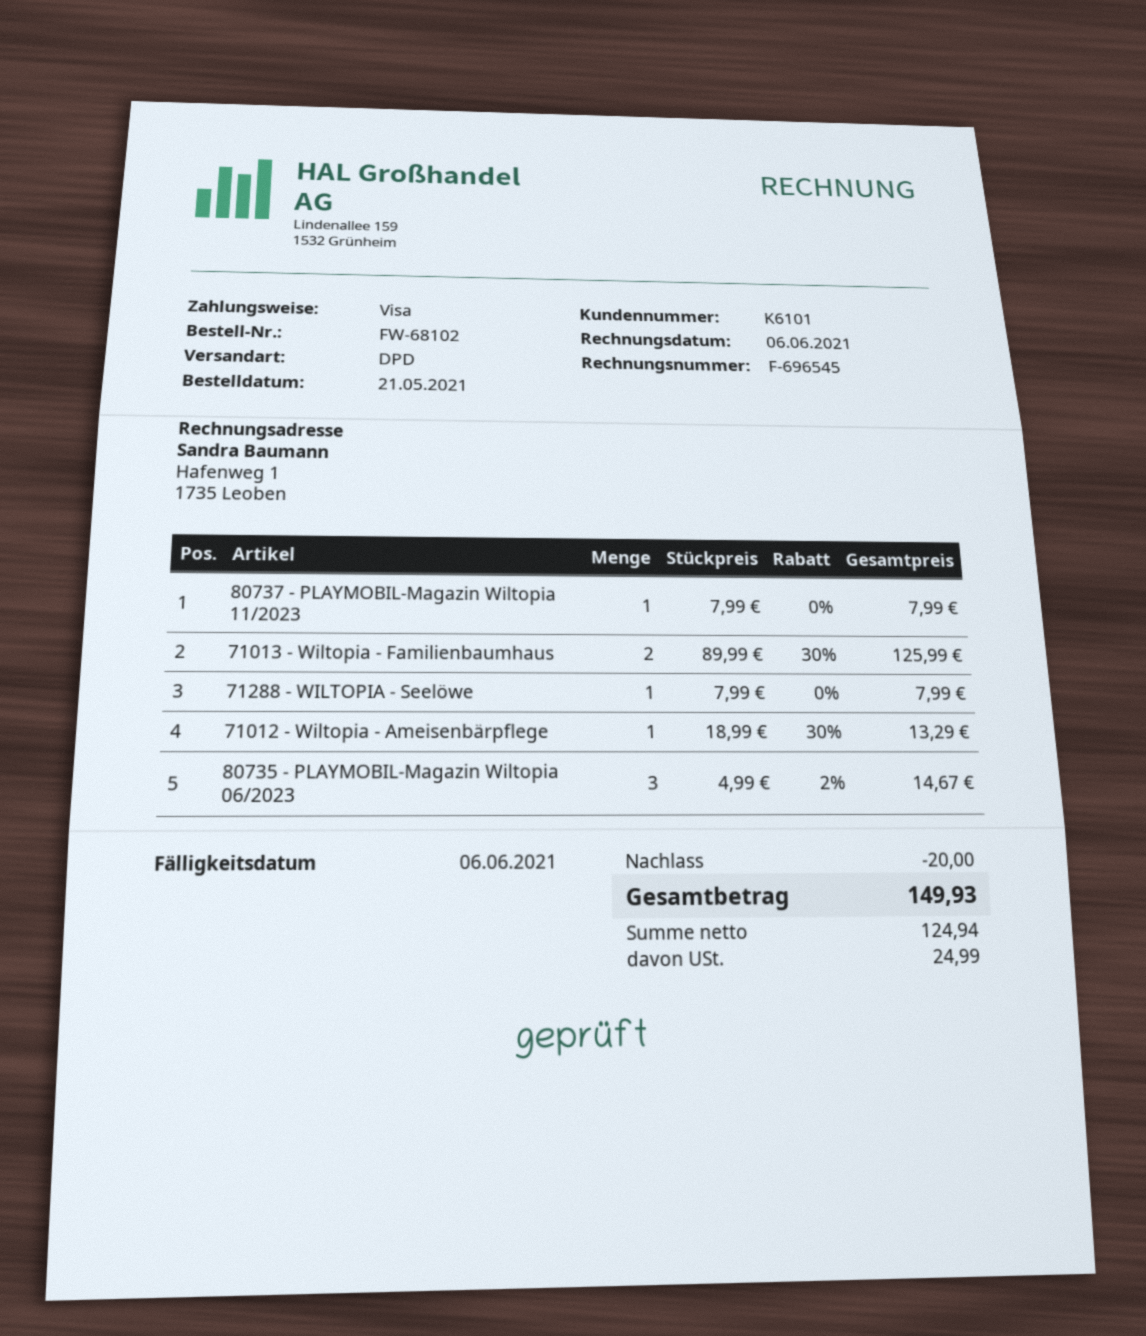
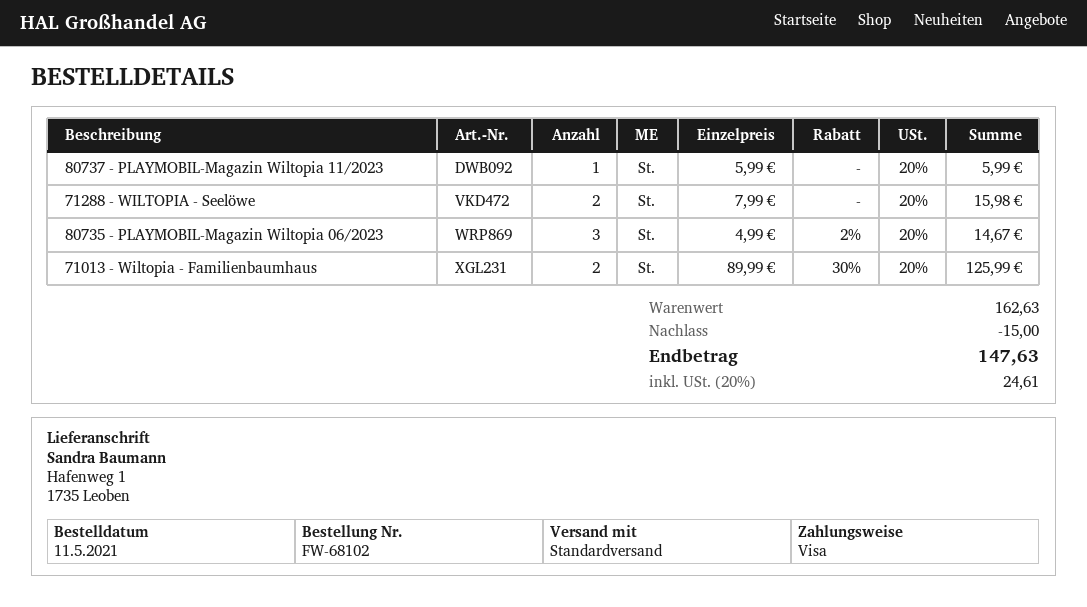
order date: 2021-05-21 -> 2021-05-11
shipping method: DPD -> standard
80737 - PLAYMOBIL-Magazin Wiltopia 11/2023: 1 x 7.99 = 7.99 -> 1 x 5.99 = 5.99
71288 - WILTOPIA - Seelöwe: 1 x 7.99 = 7.99 -> 2 x 7.99 = 15.98
71012 - Wiltopia - Ameisenbärpflege: 1 x 18.99 - 30% = 13.29 -> none
discount: 20.00 -> 15.00
tax: 24.99 -> 24.61
total: 149.93 -> 147.63

